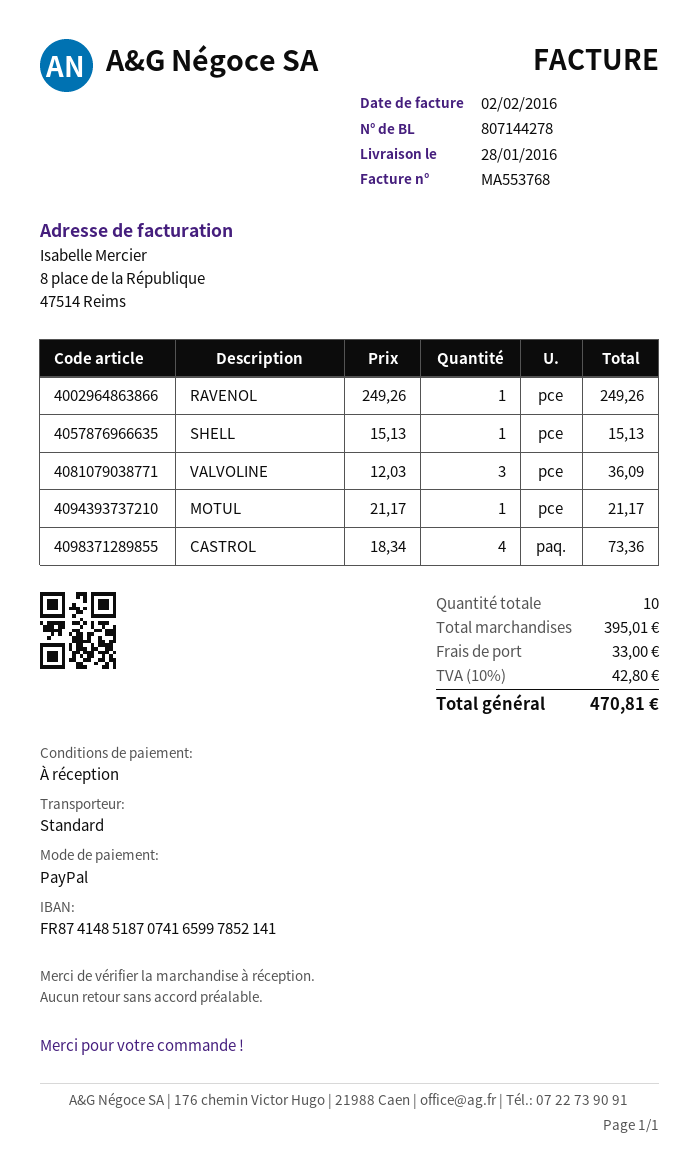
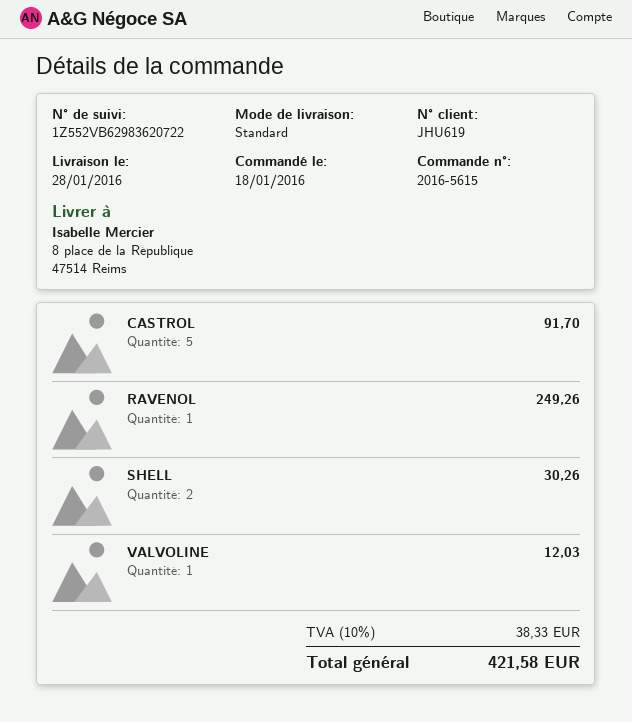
SHELL: 1 for 15.13 -> 2 for 30.26
VALVOLINE: 3 for 36.09 -> 1 for 12.03
MOTUL: 1 for 21.17 -> none
CASTROL: 4 for 73.36 -> 5 for 91.70
shipping: 33.00 -> none
tax: 10% = 42.80 -> 10% = 38.33
total: 470.81 -> 421.58

